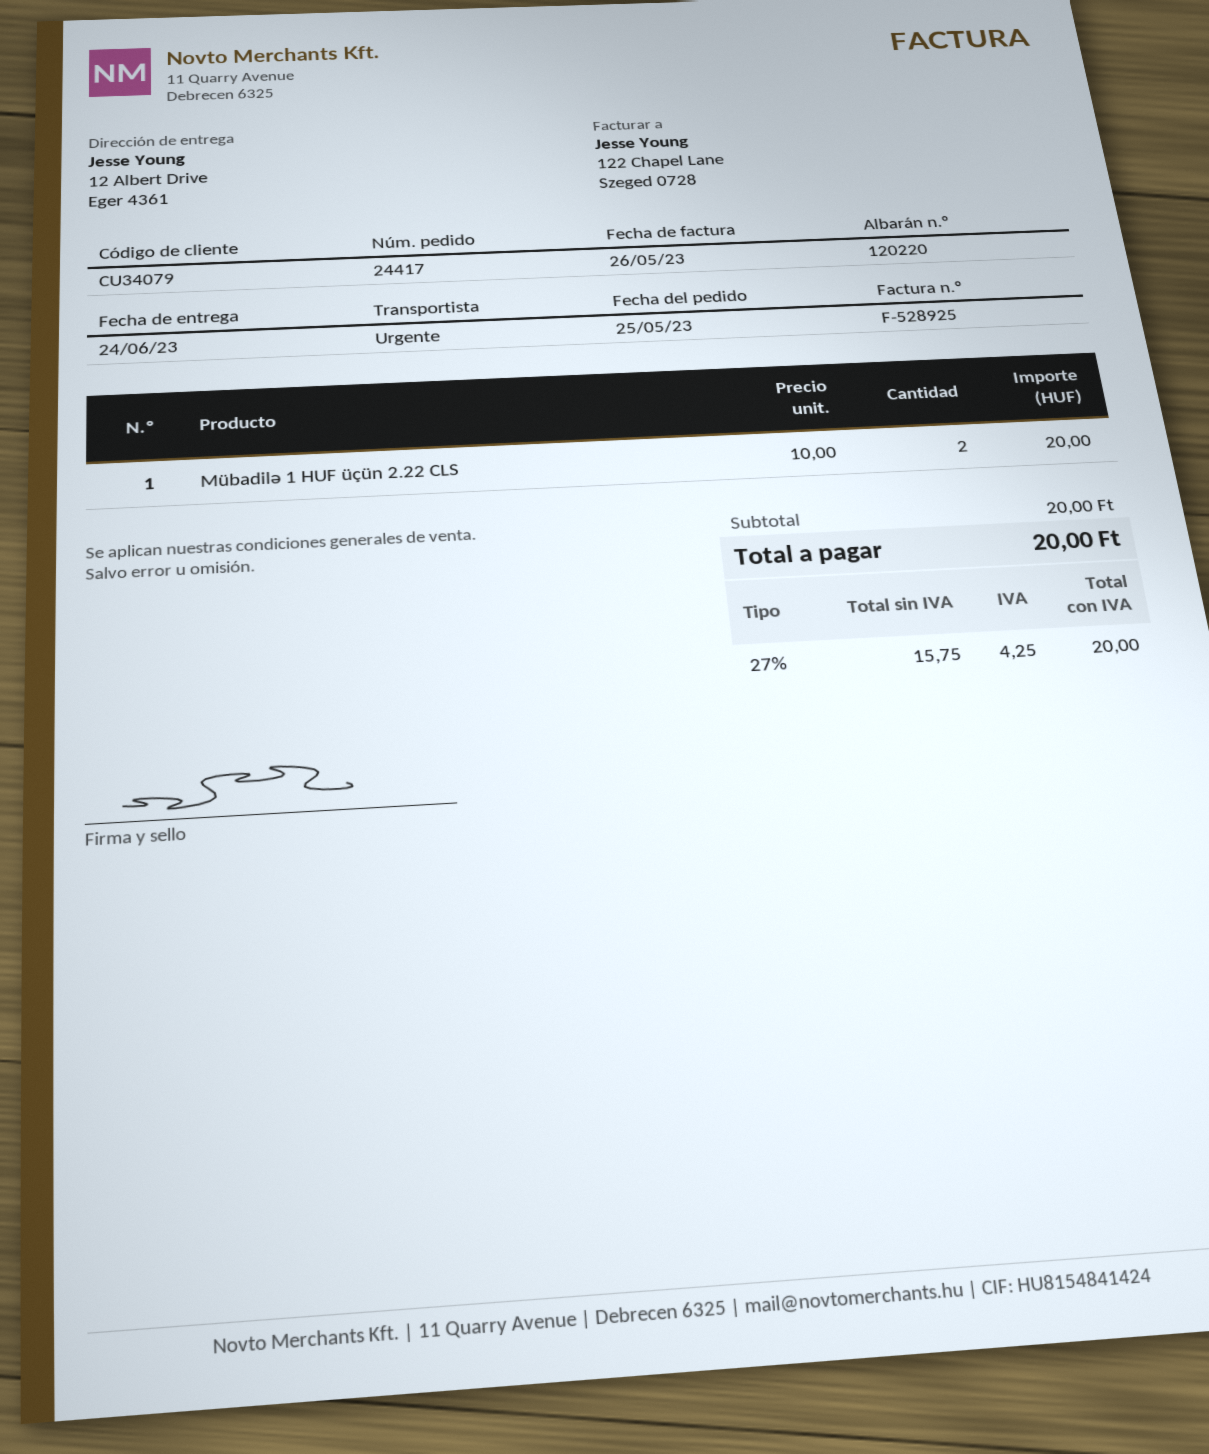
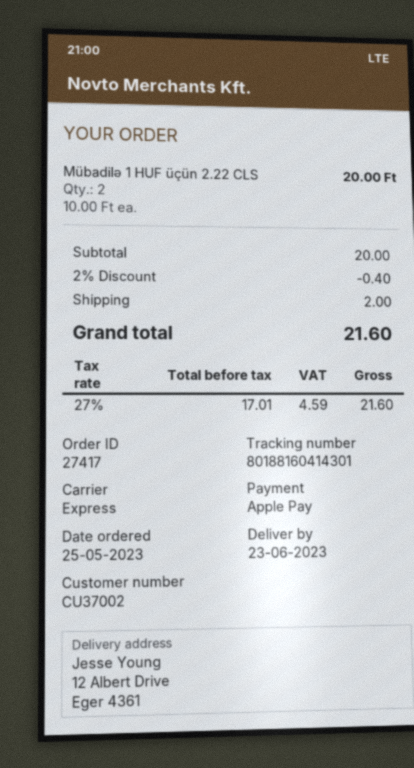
order number: 24417 -> 27417
delivery date: 2023-06-24 -> 2023-06-23
customer number: CU34079 -> CU37002
discount: none -> 2% = 0.40
shipping: none -> 2.00
net: 15.75 -> 17.01
tax: 27% = 4.25 -> 27% = 4.59
total: 20.00 -> 21.60

